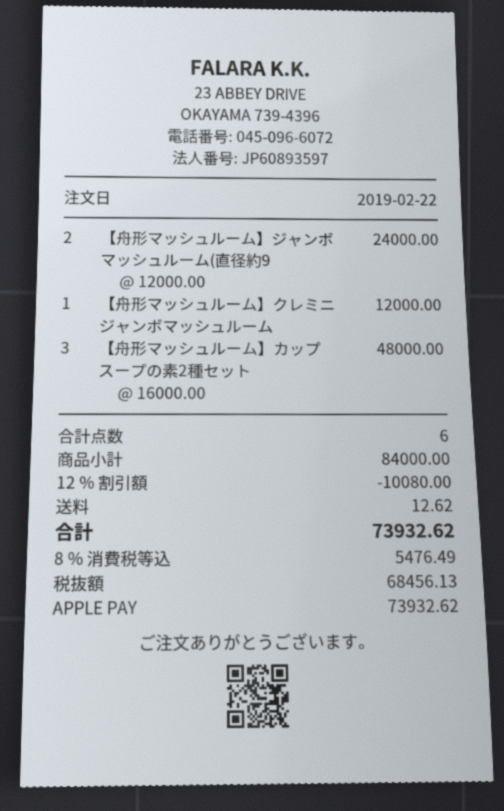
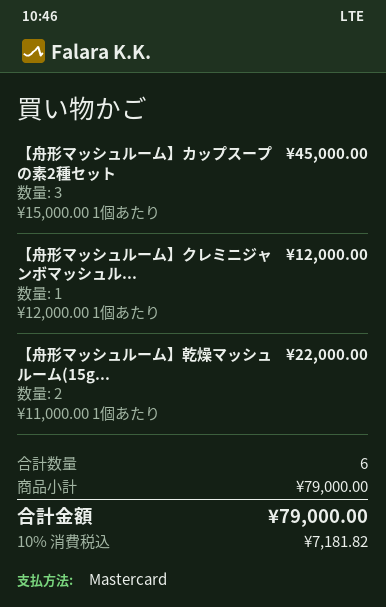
payment method: Apple Pay -> Mastercard
【舟形マッシュルーム】ジャンボマッシュルーム(直径約9: 2 x 12000.00 = 24000.00 -> none
【舟形マッシュルーム】カップスープの素2種セット: 3 x 16000.00 = 48000.00 -> 3 x 15000.00 = 45000.00
【舟形マッシュルーム】乾燥マッシュルーム(15g...: none -> 2 x 11000.00 = 22000.00
subtotal: 84000.00 -> 79000.00
discount: 12% = 10080.00 -> none
shipping: 12.62 -> none
tax: 8% = 5476.49 -> 10% = 7181.82
total: 73932.62 -> 79000.00

